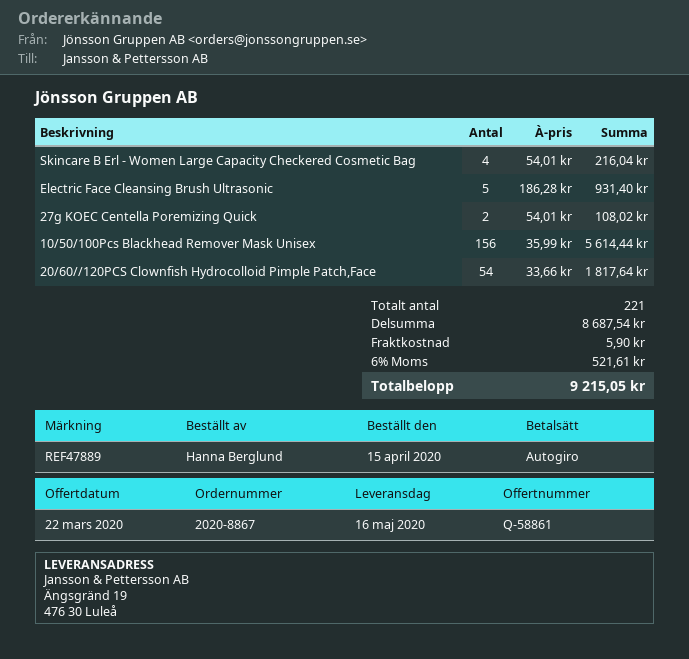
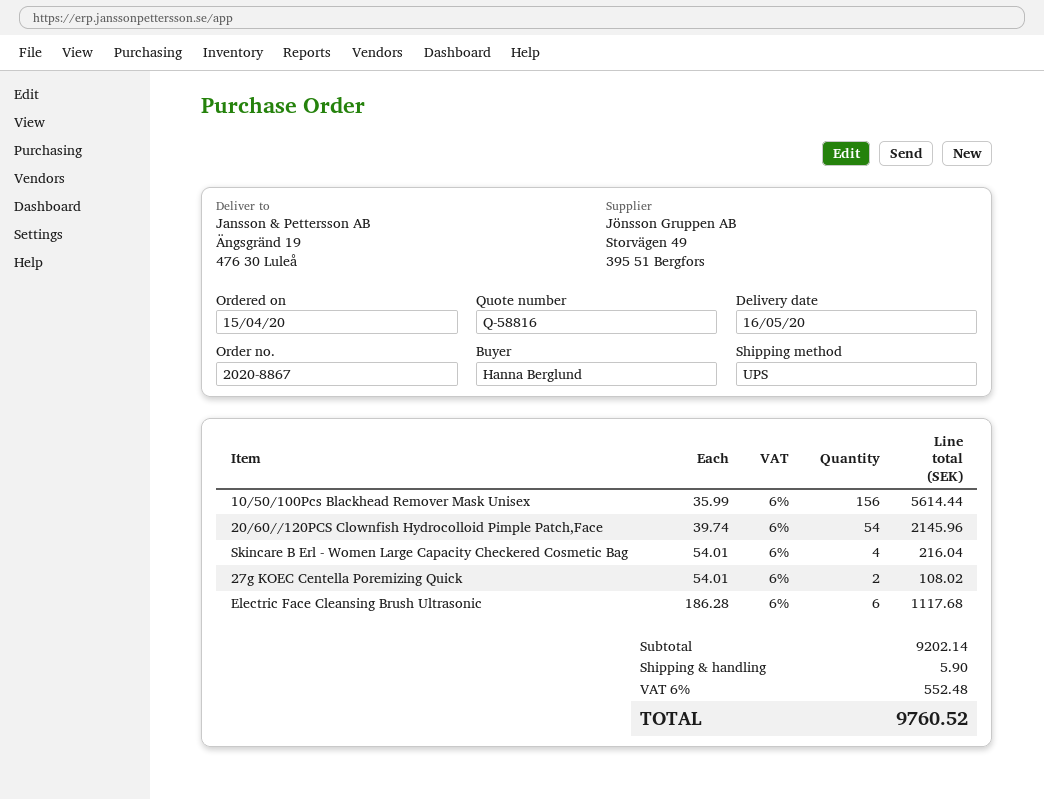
quote number: Q-58861 -> Q-58816
Electric Face Cleansing Brush Ultrasonic: 5 x 186.28 = 931.40 -> 6 x 186.28 = 1117.68
20/60//120PCS Clownfish Hydrocolloid Pimple Patch,Face: 54 x 33.66 = 1817.64 -> 54 x 39.74 = 2145.96
subtotal: 8687.54 -> 9202.14
tax: 6% = 521.61 -> 6% = 552.48
total: 9215.05 -> 9760.52

